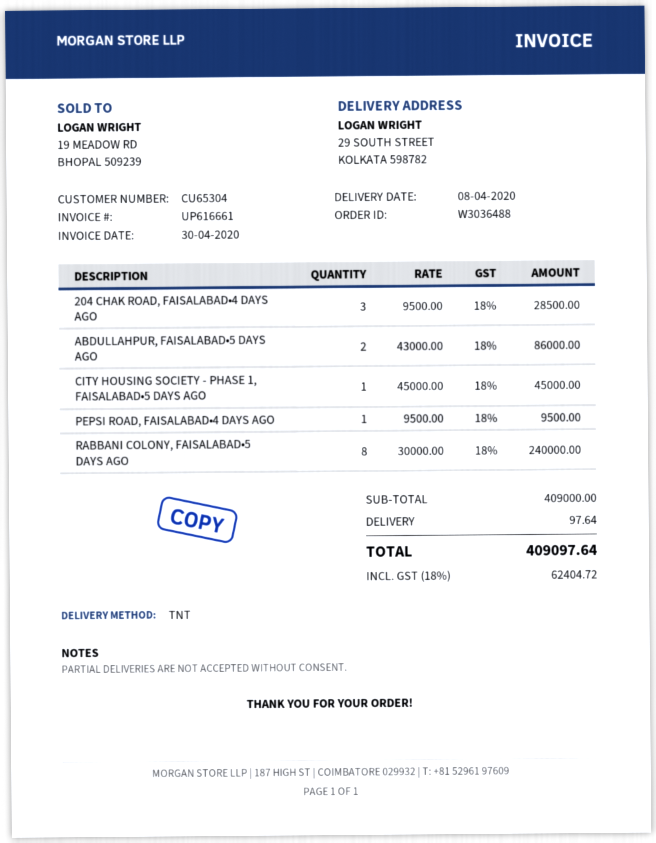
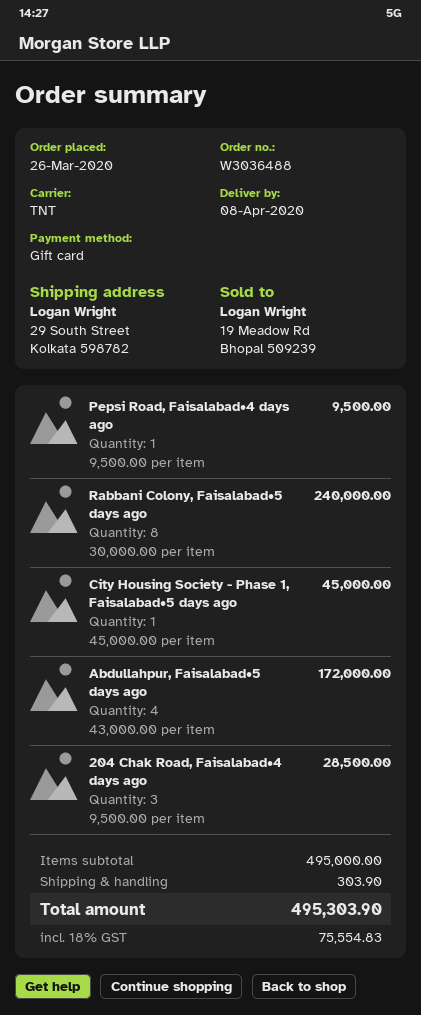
ABDULLAHPUR, FAISALABAD•5 DAYS AGO: 2 x 43000.00 = 86000.00 -> 4 x 43000.00 = 172000.00
subtotal: 409000.00 -> 495000.00
shipping: 97.64 -> 303.90
tax: 18% = 62404.72 -> 18% = 75554.83
total: 409097.64 -> 495303.90

